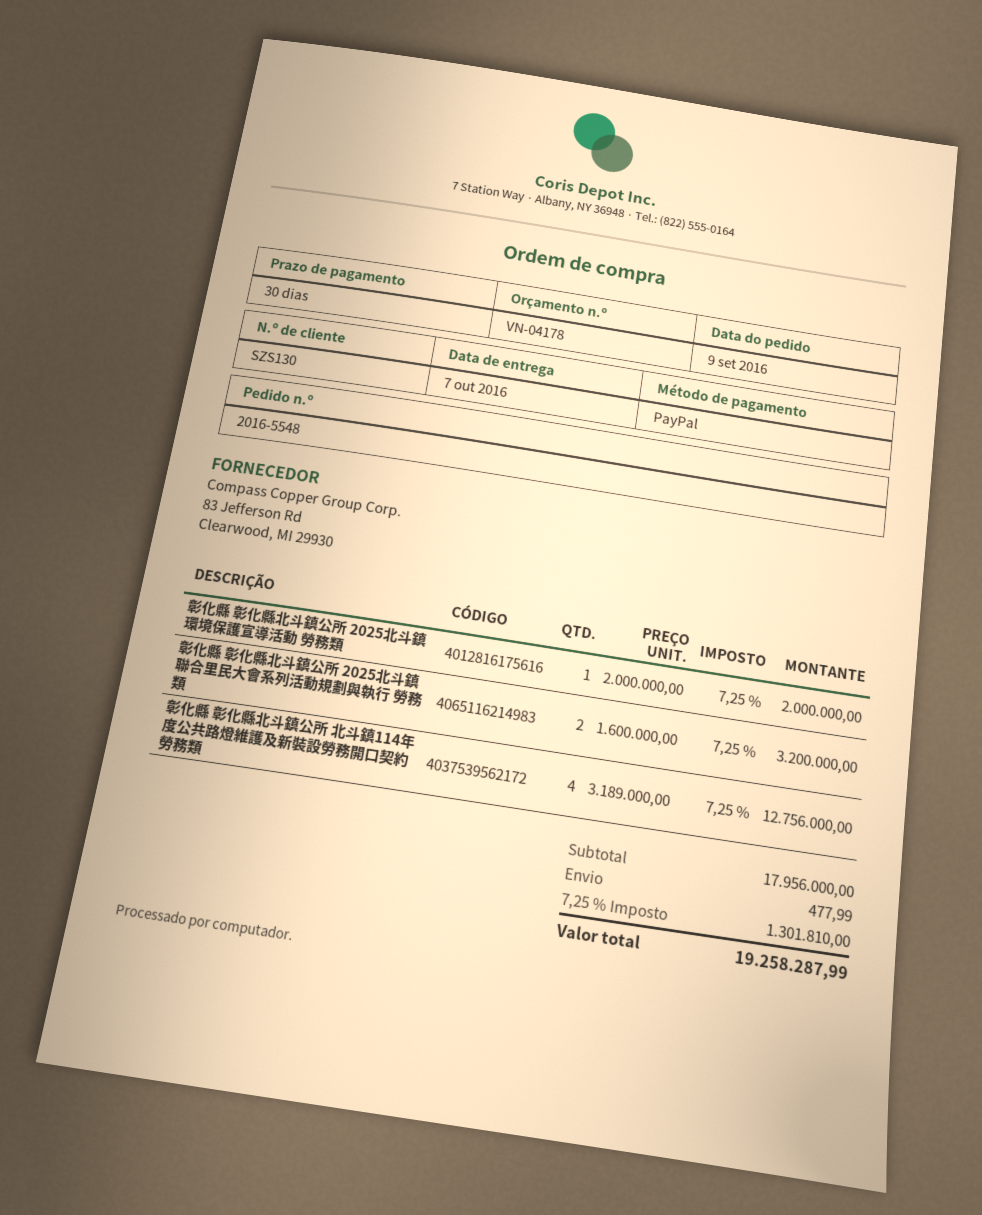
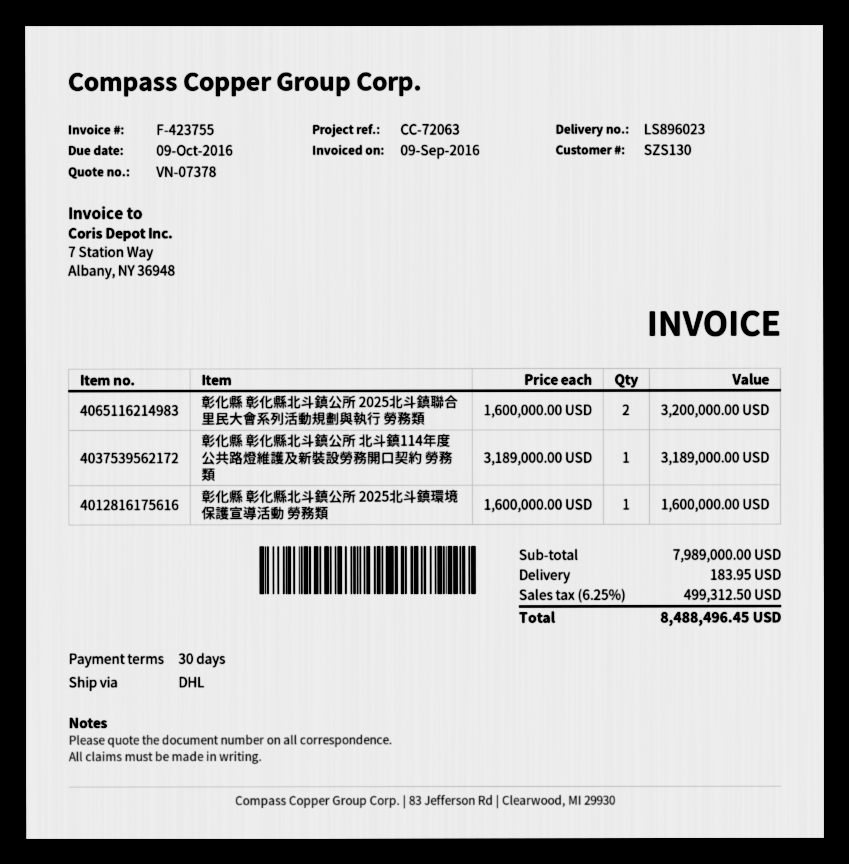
quote number: VN-04178 -> VN-07378
彰化縣 彰化縣北斗鎮公所 2025北斗鎮環境保護宣導活動 勞務類: 1 x 2000000.00 = 2000000.00 -> 1 x 1600000.00 = 1600000.00
彰化縣 彰化縣北斗鎮公所 北斗鎮114年度公共路燈維護及新裝設勞務開口契約 勞務類: 4 x 3189000.00 = 12756000.00 -> 1 x 3189000.00 = 3189000.00
subtotal: 17956000.00 -> 7989000.00
shipping: 477.99 -> 183.95
tax: 7.25% = 1301810.00 -> 6.25% = 499312.50
total: 19258287.99 -> 8488496.45

